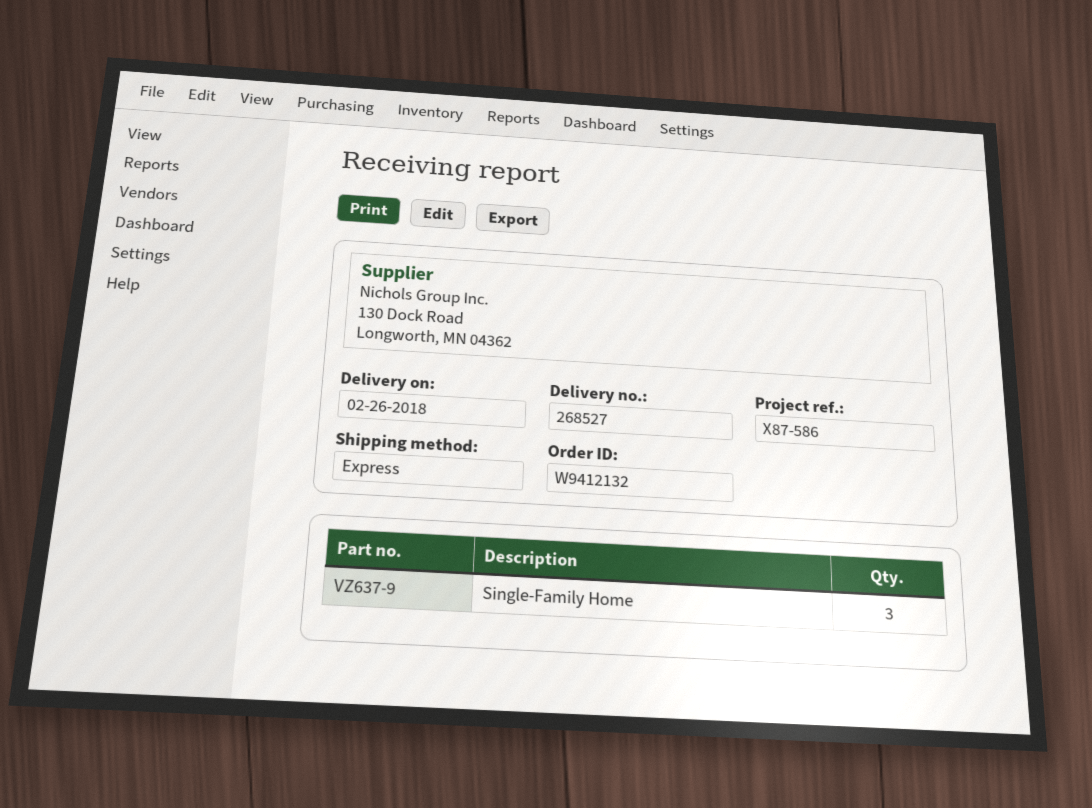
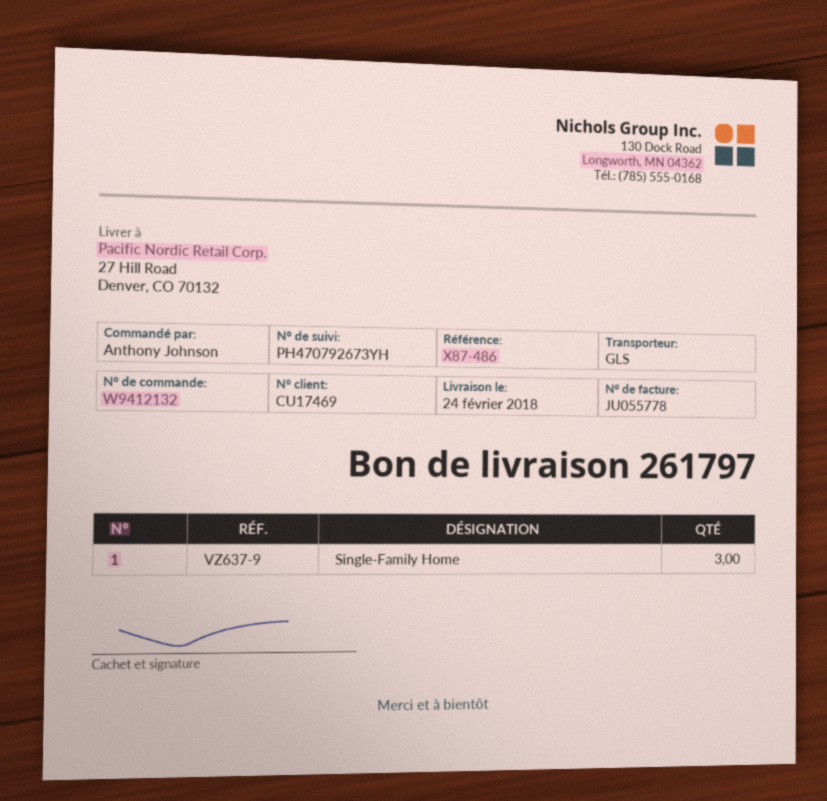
delivery note number: 268527 -> 261797
delivery date: 2018-02-26 -> 2018-02-24
reference: X87-586 -> X87-486
shipping method: express -> GLS

